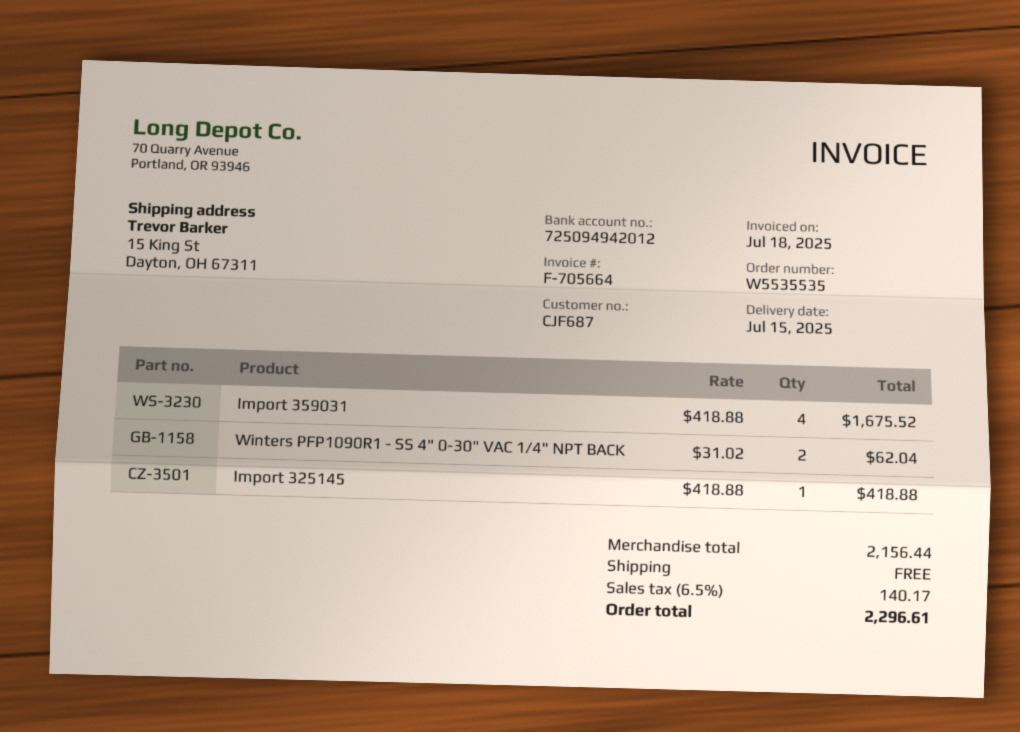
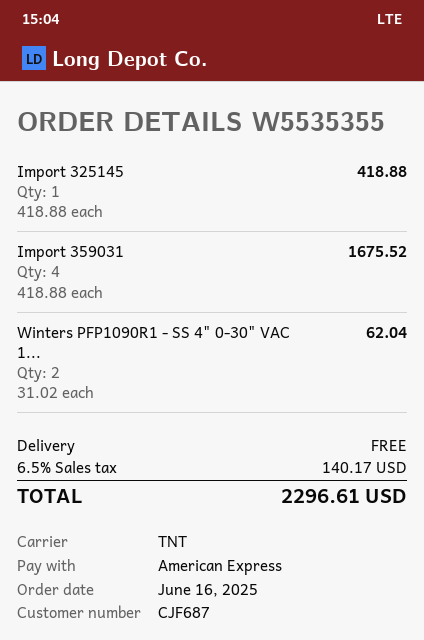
order number: W5535535 -> W5535355

